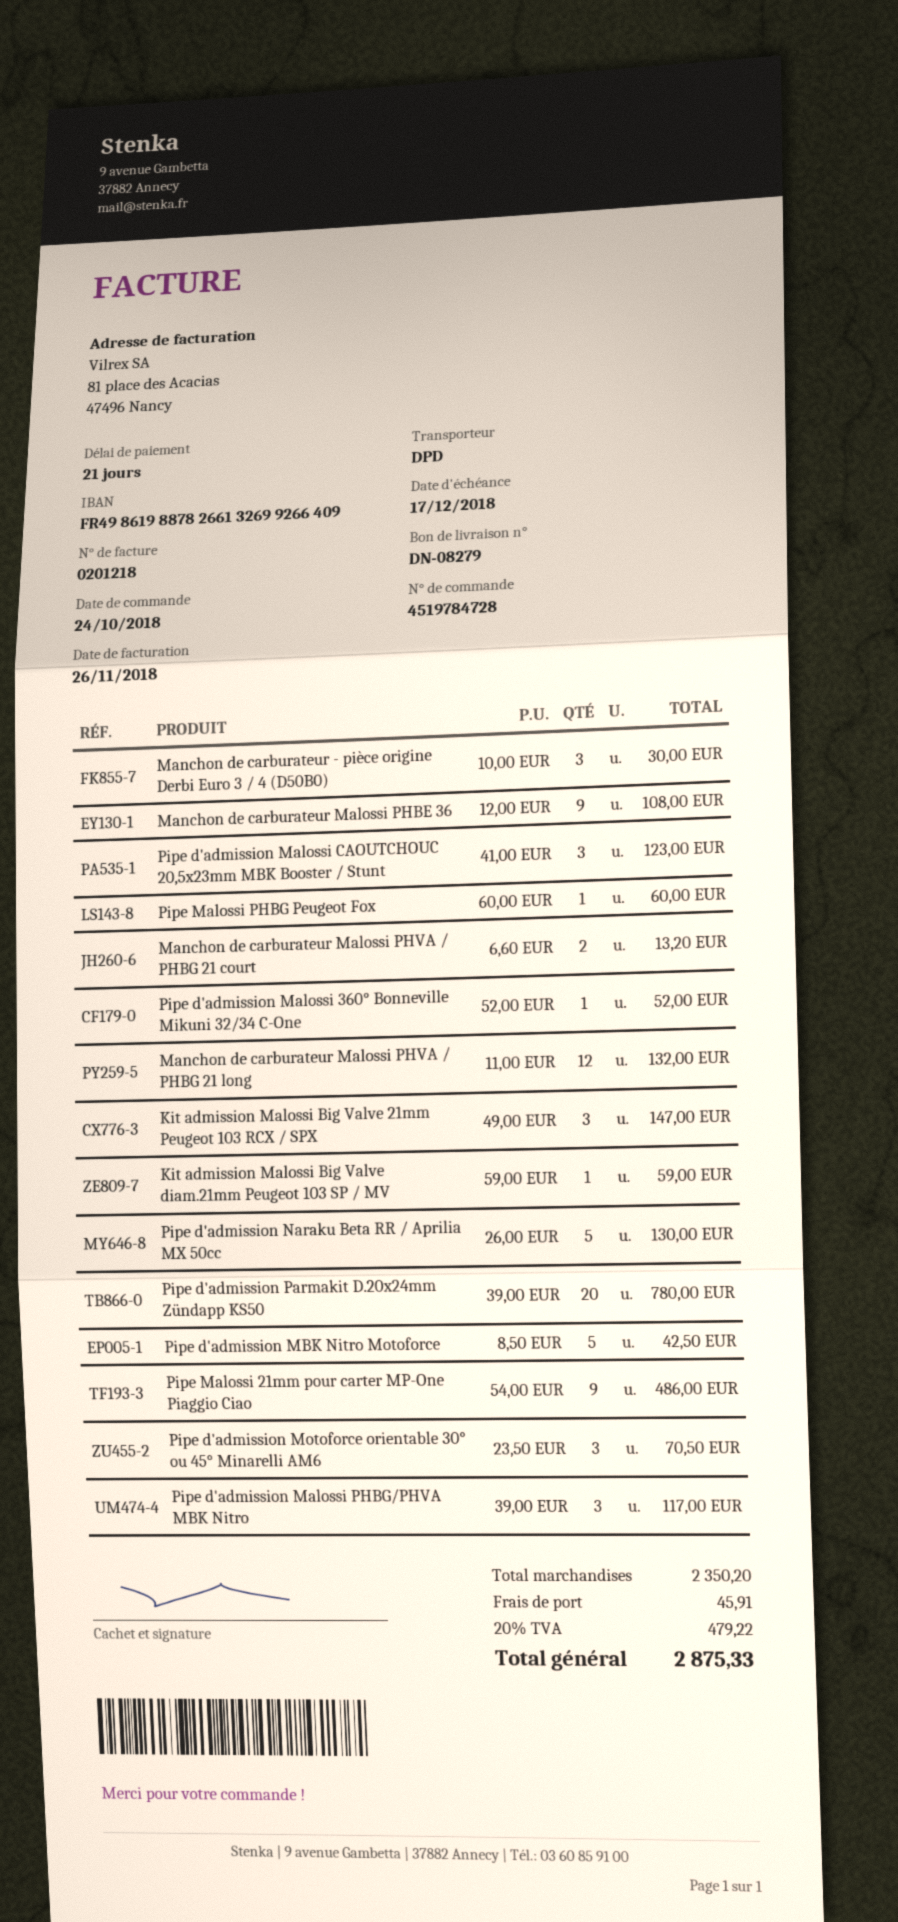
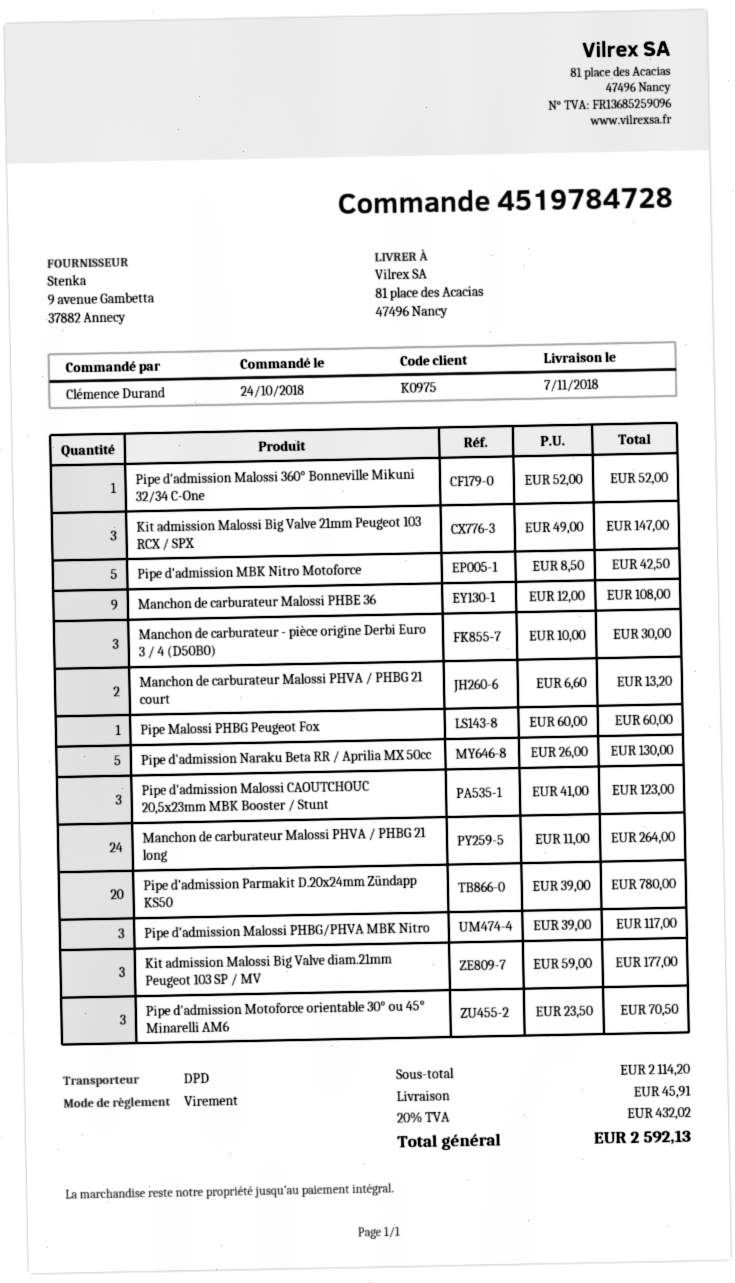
Manchon de carburateur Malossi PHVA / PHBG 21 long: 12 x 11.00 = 132.00 -> 24 x 11.00 = 264.00
Kit admission Malossi Big Valve diam.21mm Peugeot 103 SP / MV: 1 x 59.00 = 59.00 -> 3 x 59.00 = 177.00
Pipe Malossi 21mm pour carter MP-One Piaggio Ciao: 9 x 54.00 = 486.00 -> none
subtotal: 2350.20 -> 2114.20
tax: 20% = 479.22 -> 20% = 432.02
total: 2875.33 -> 2592.13

